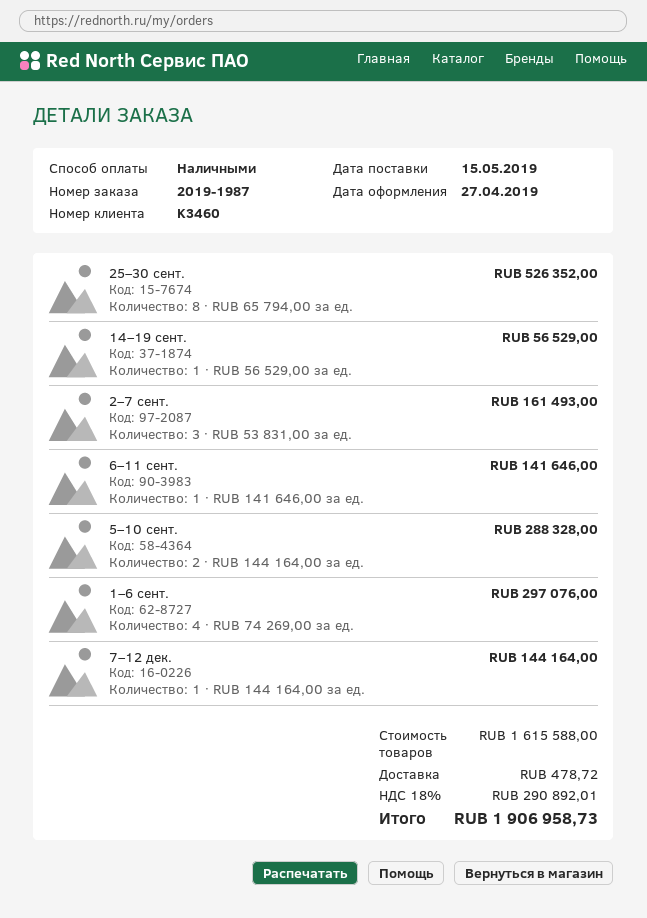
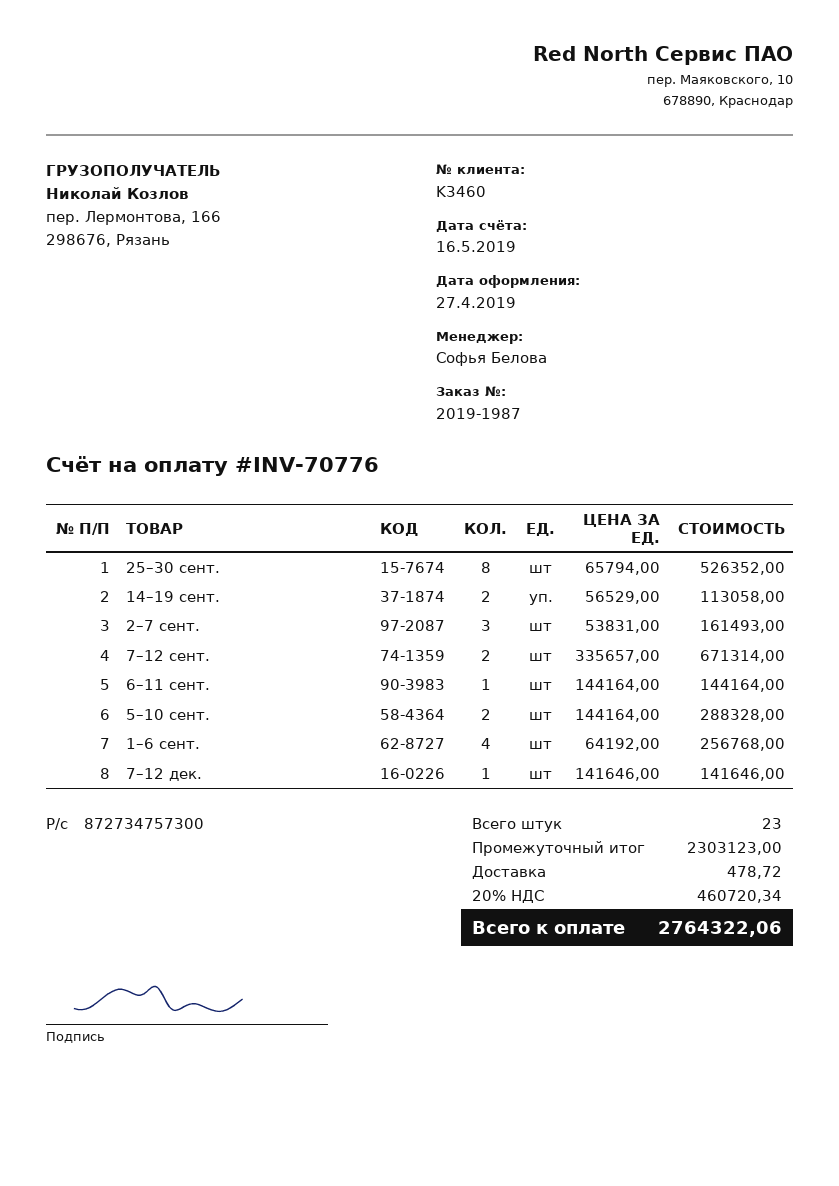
14–19 сент.: 1 x 56529.00 = 56529.00 -> 2 x 56529.00 = 113058.00
6–11 сент.: 1 x 141646.00 = 141646.00 -> 1 x 144164.00 = 144164.00
1–6 сент.: 4 x 74269.00 = 297076.00 -> 4 x 64192.00 = 256768.00
7–12 дек.: 1 x 144164.00 = 144164.00 -> 1 x 141646.00 = 141646.00
7–12 сент.: none -> 2 x 335657.00 = 671314.00
subtotal: 1615588.00 -> 2303123.00
tax: 18% = 290892.01 -> 20% = 460720.34
total: 1906958.73 -> 2764322.06

